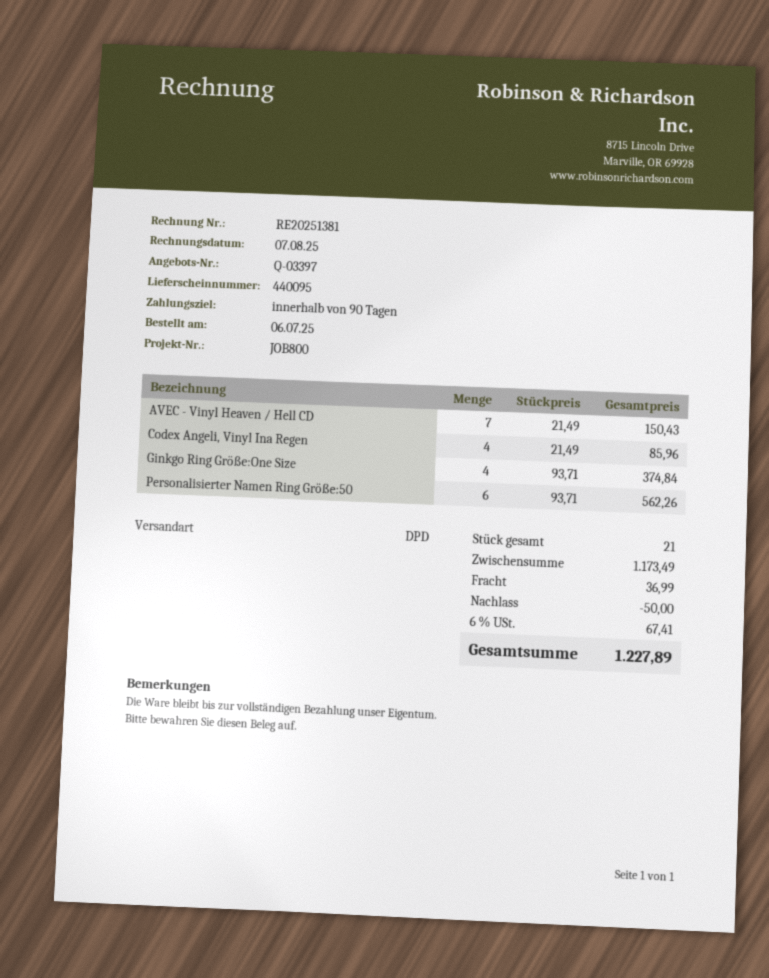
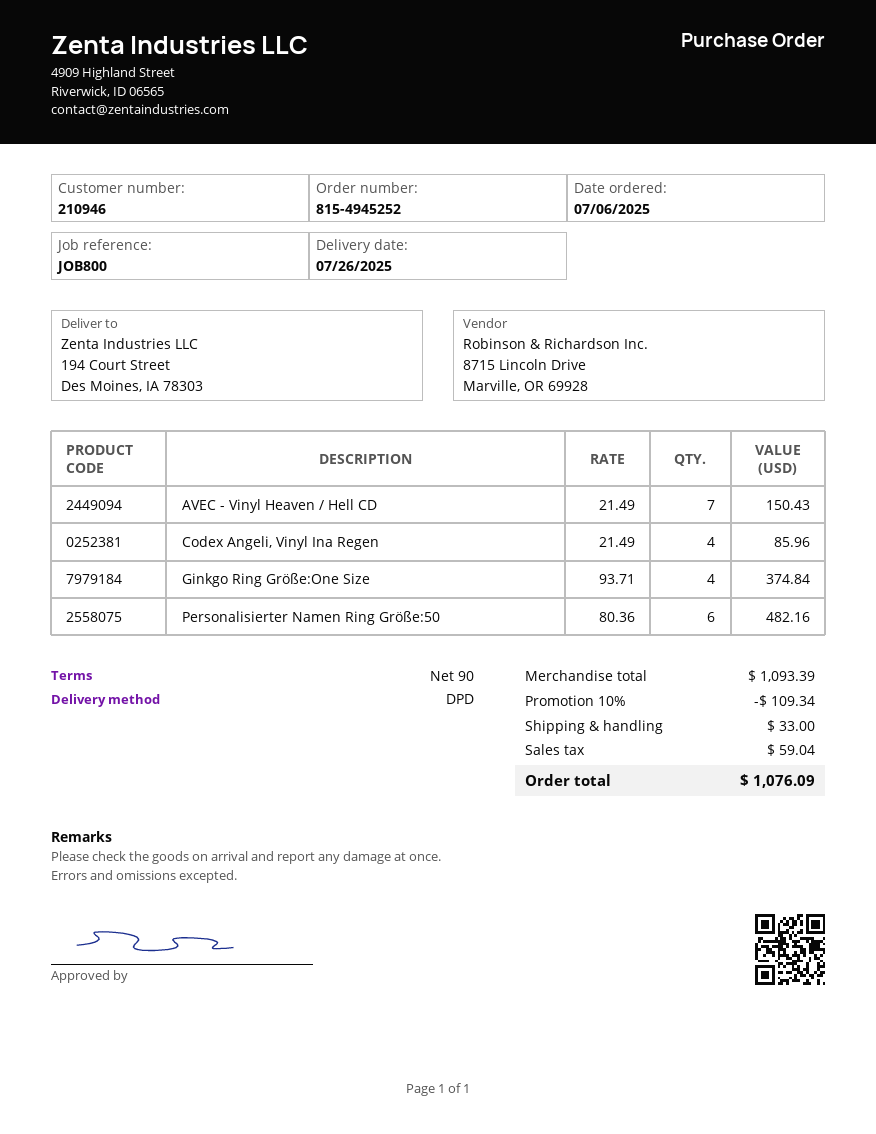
Personalisierter Namen Ring Größe:50: 6 x 93.71 = 562.26 -> 6 x 80.36 = 482.16
subtotal: 1173.49 -> 1093.39
discount: 50.00 -> 109.34
shipping: 36.99 -> 33.00
tax: 67.41 -> 59.04
total: 1227.89 -> 1076.09

